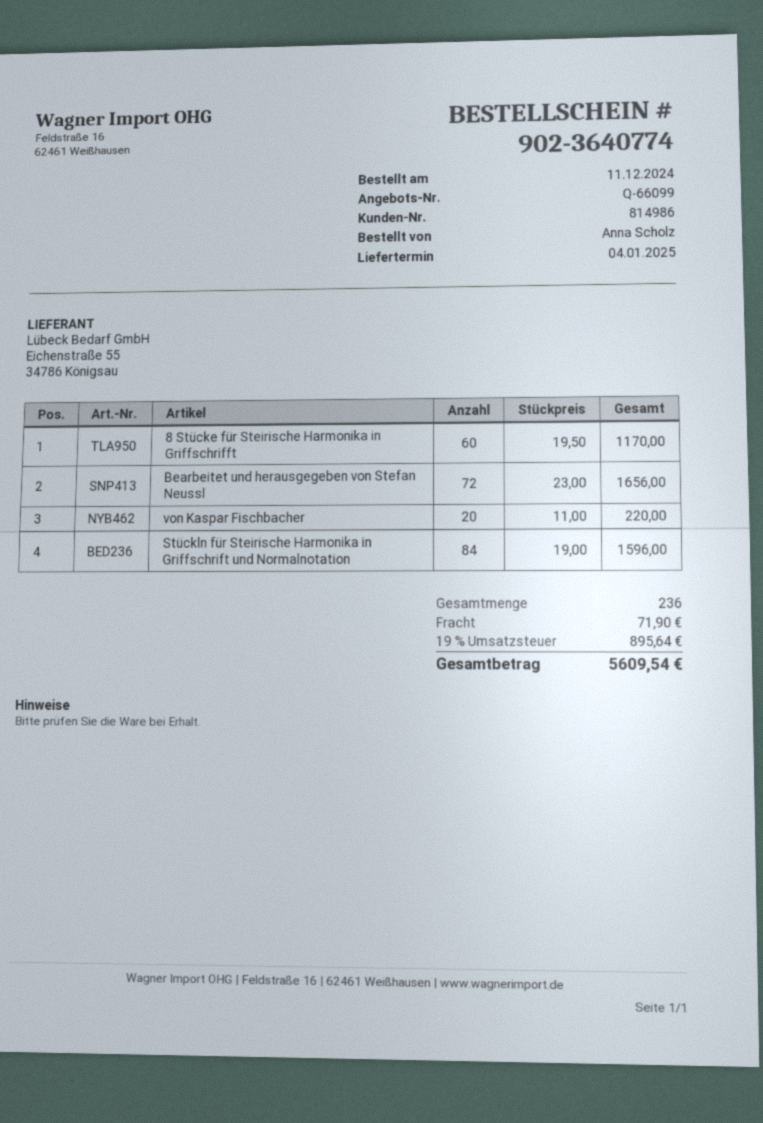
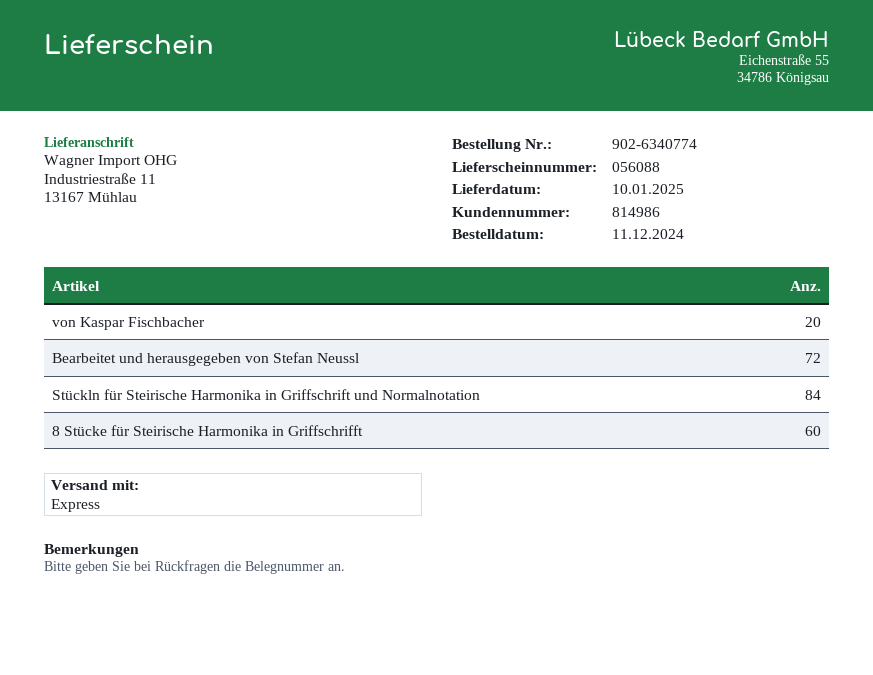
order number: 902-3640774 -> 902-6340774
delivery date: 2025-01-04 -> 2025-01-10

